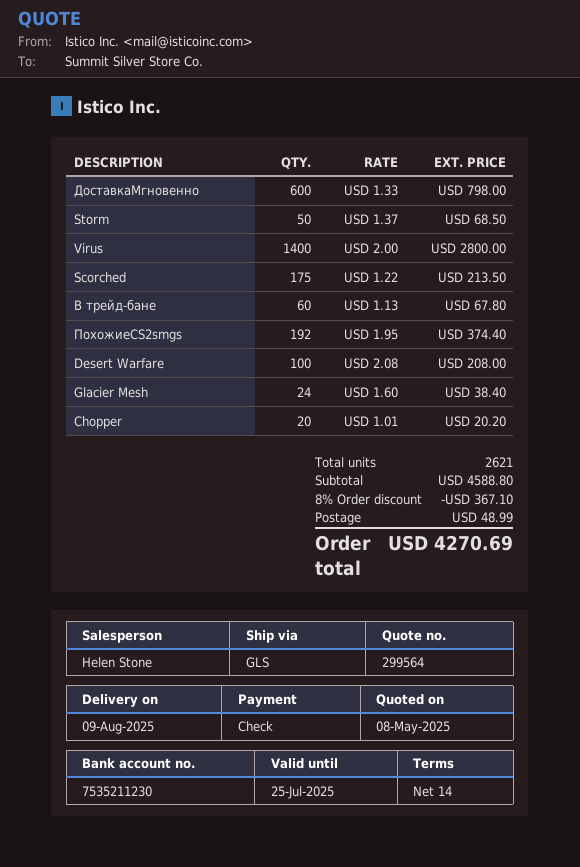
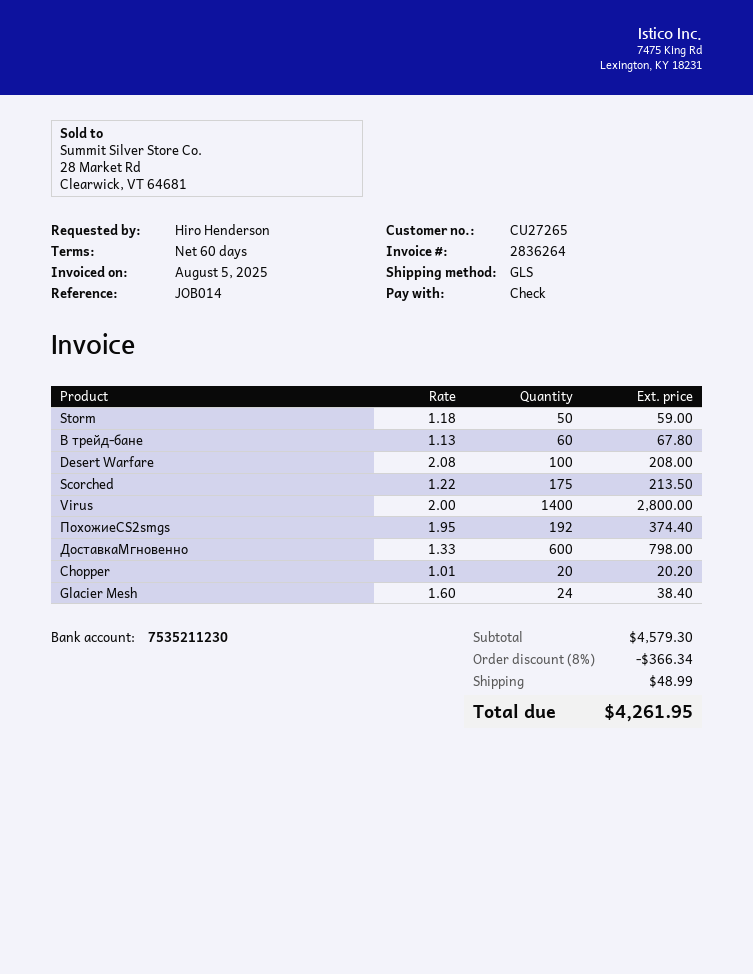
payment terms: 14 days -> 60 days
Storm: 50 x 1.37 = 68.50 -> 50 x 1.18 = 59.00
subtotal: 4588.80 -> 4579.30
discount: 8% = 367.10 -> 8% = 366.34
total: 4270.69 -> 4261.95

